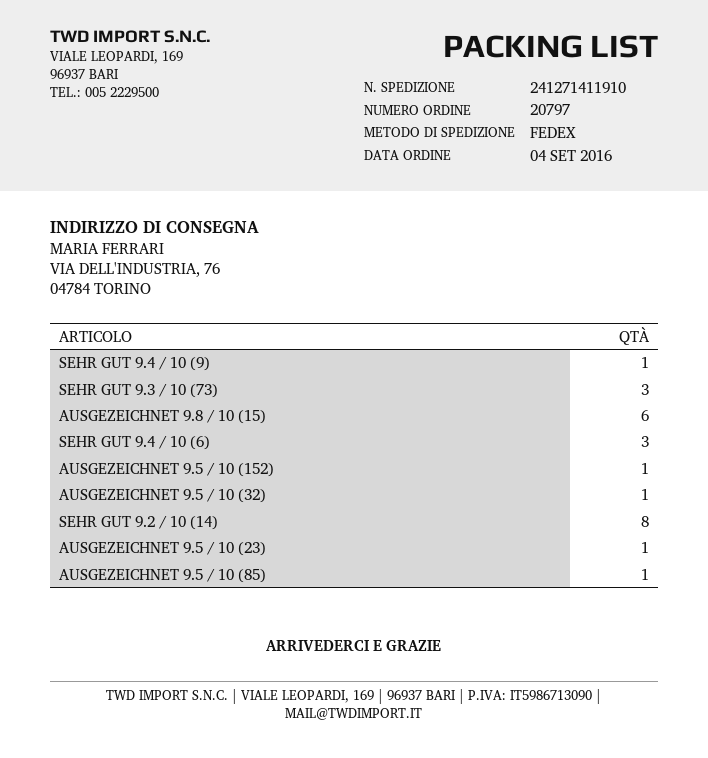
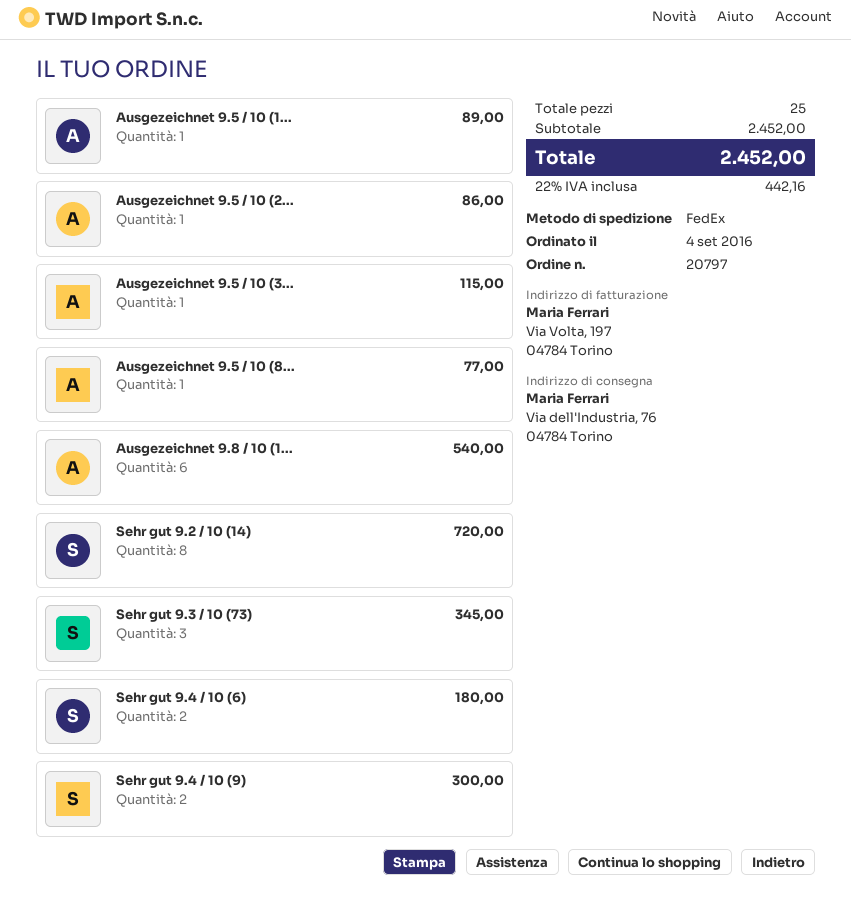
SEHR GUT 9.4 / 10 (9): 1 -> 2
SEHR GUT 9.4 / 10 (6): 3 -> 2

